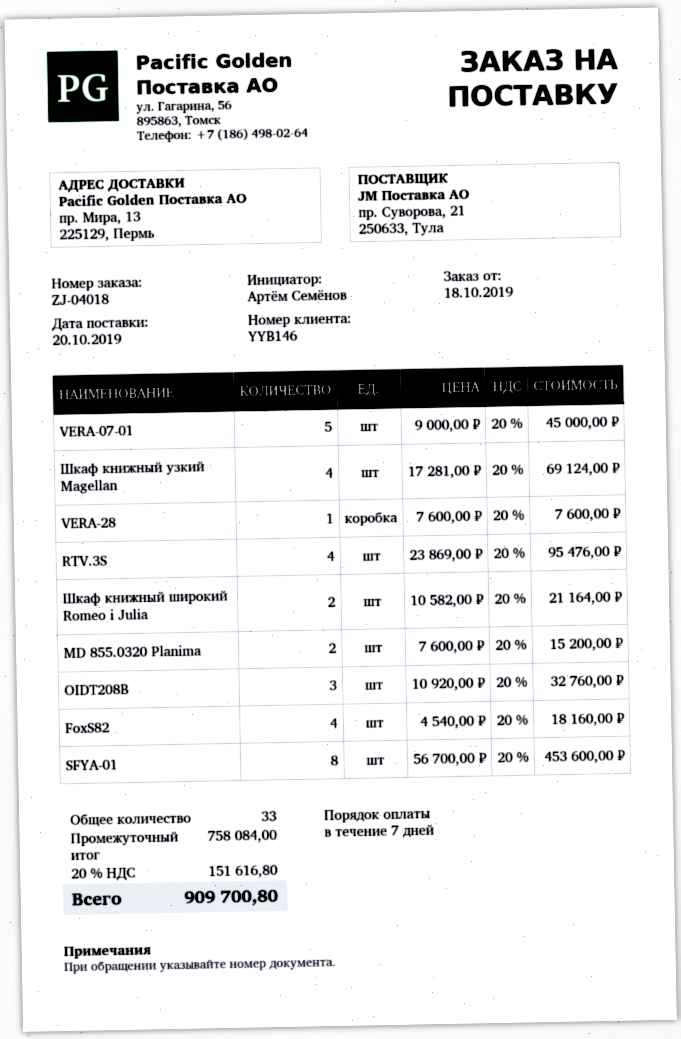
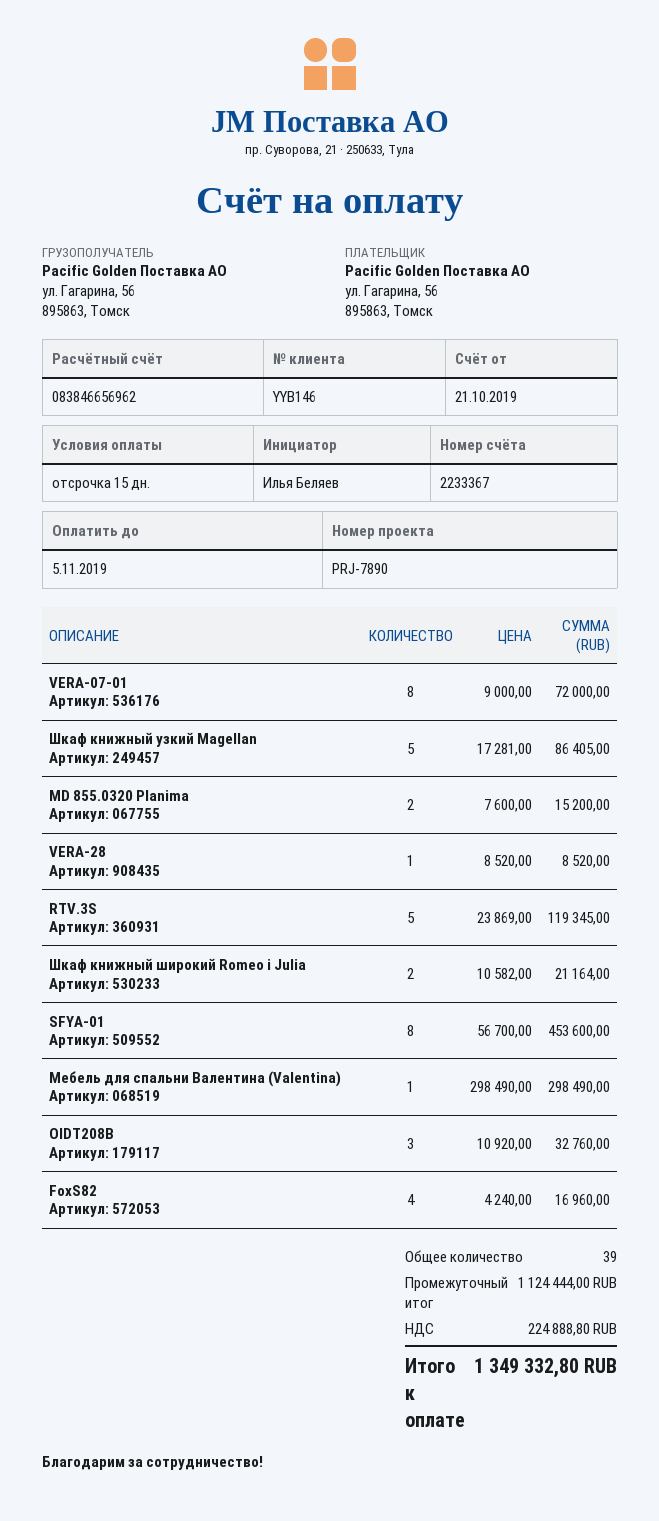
payment terms: 7 days -> 15 days
ordered by: Артём Семёнов -> Илья Беляев
ship to: пр. Мира, 13, 225129, Пермь -> ул. Гагарина, 56, 895863, Томск
VERA-07-01: 5 x 9000.00 = 45000.00 -> 8 x 9000.00 = 72000.00
Шкаф книжный узкий Magellan: 4 x 17281.00 = 69124.00 -> 5 x 17281.00 = 86405.00
VERA-28: 1 x 7600.00 = 7600.00 -> 1 x 8520.00 = 8520.00
RTV.3S: 4 x 23869.00 = 95476.00 -> 5 x 23869.00 = 119345.00
FoxS82: 4 x 4540.00 = 18160.00 -> 4 x 4240.00 = 16960.00
Мебель для спальни Валентина (Valentina): none -> 1 x 298490.00 = 298490.00
total quantity: 33 -> 39
subtotal: 758084.00 -> 1124444.00
tax: 151616.80 -> 224888.80
total: 909700.80 -> 1349332.80

